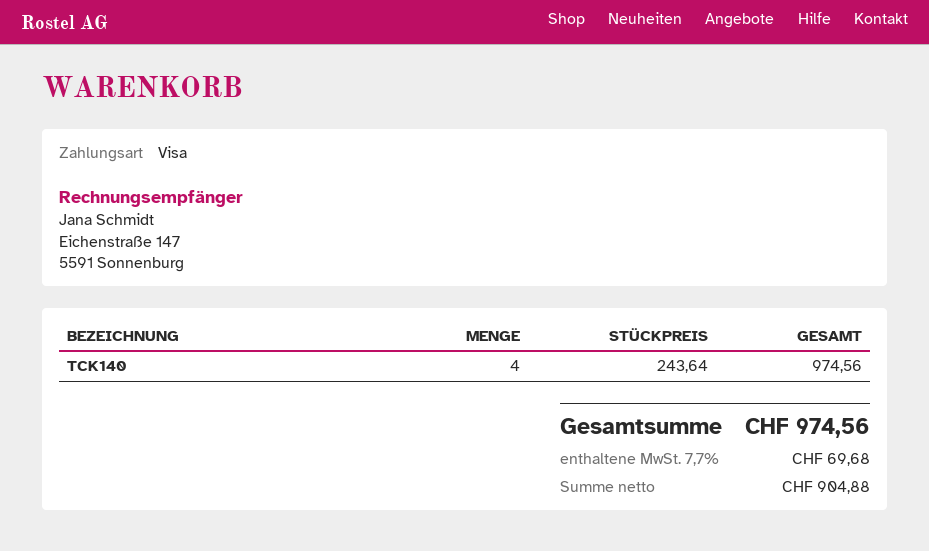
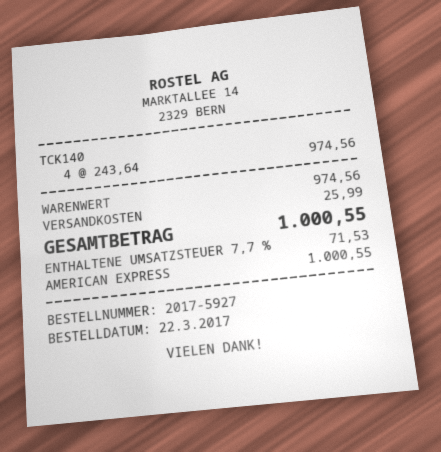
payment method: Visa -> American Express
shipping: none -> 25.99
tax: 7.7% = 69.68 -> 7.7% = 71.53
total: 974.56 -> 1000.55

